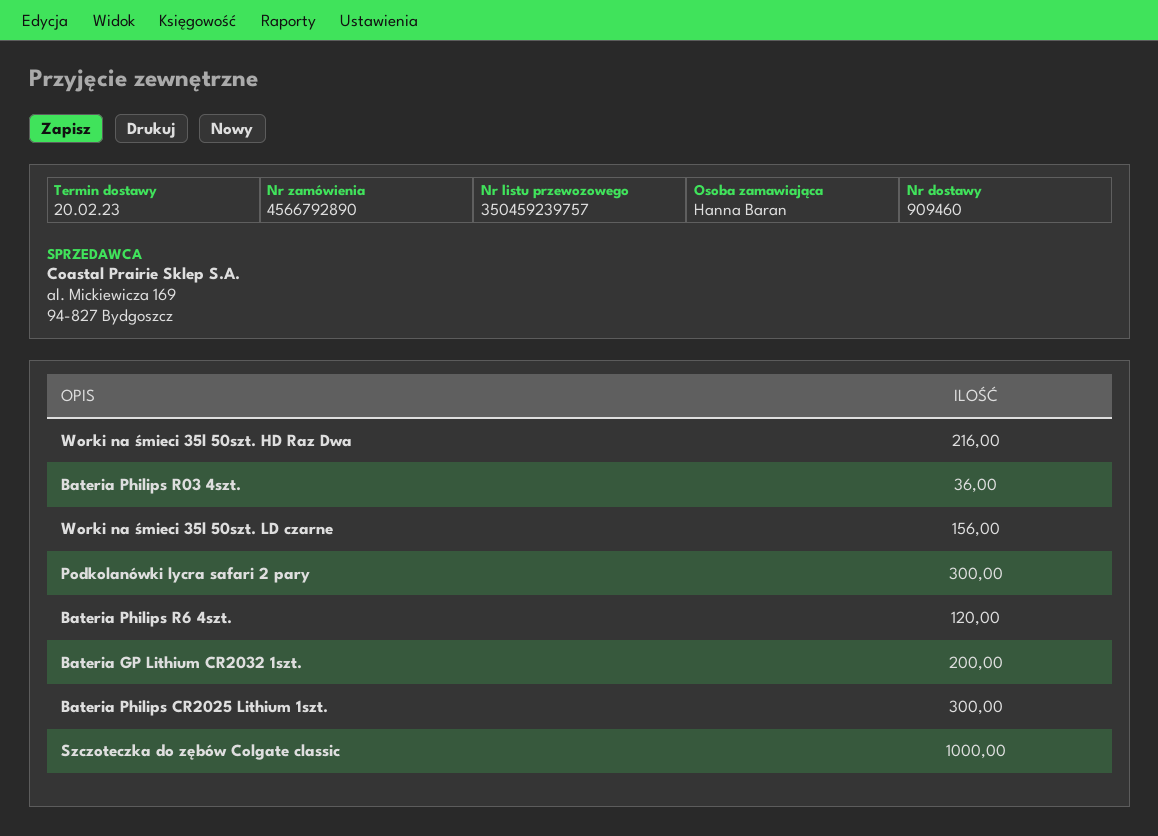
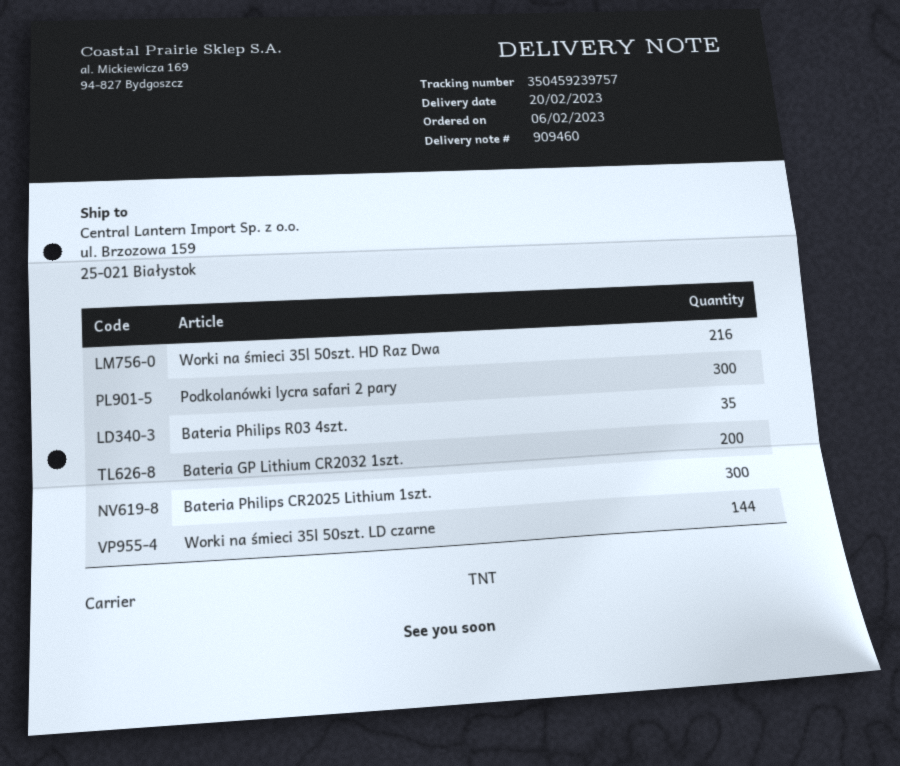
Bateria Philips R03 4szt.: 36 -> 35
Worki na śmieci 35l 50szt. LD czarne: 156 -> 144
Bateria Philips R6 4szt.: 120 -> none
Szczoteczka do zębów Colgate classic: 1000 -> none

